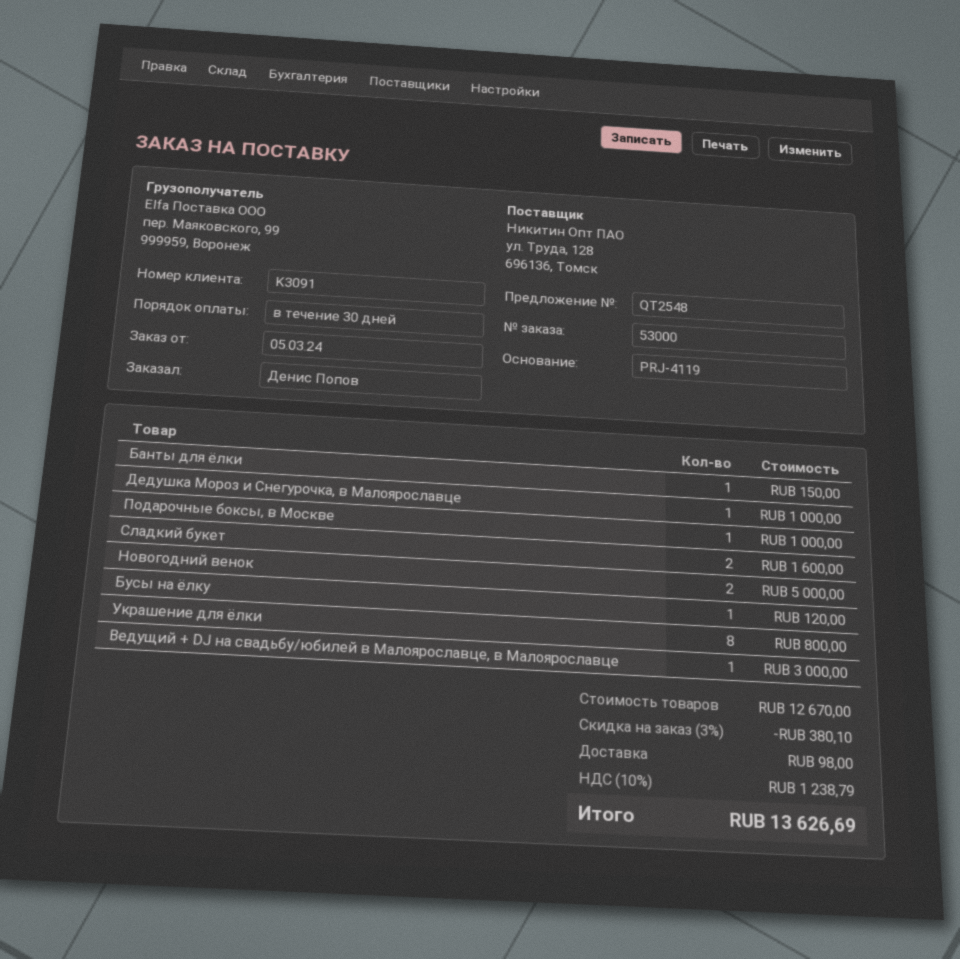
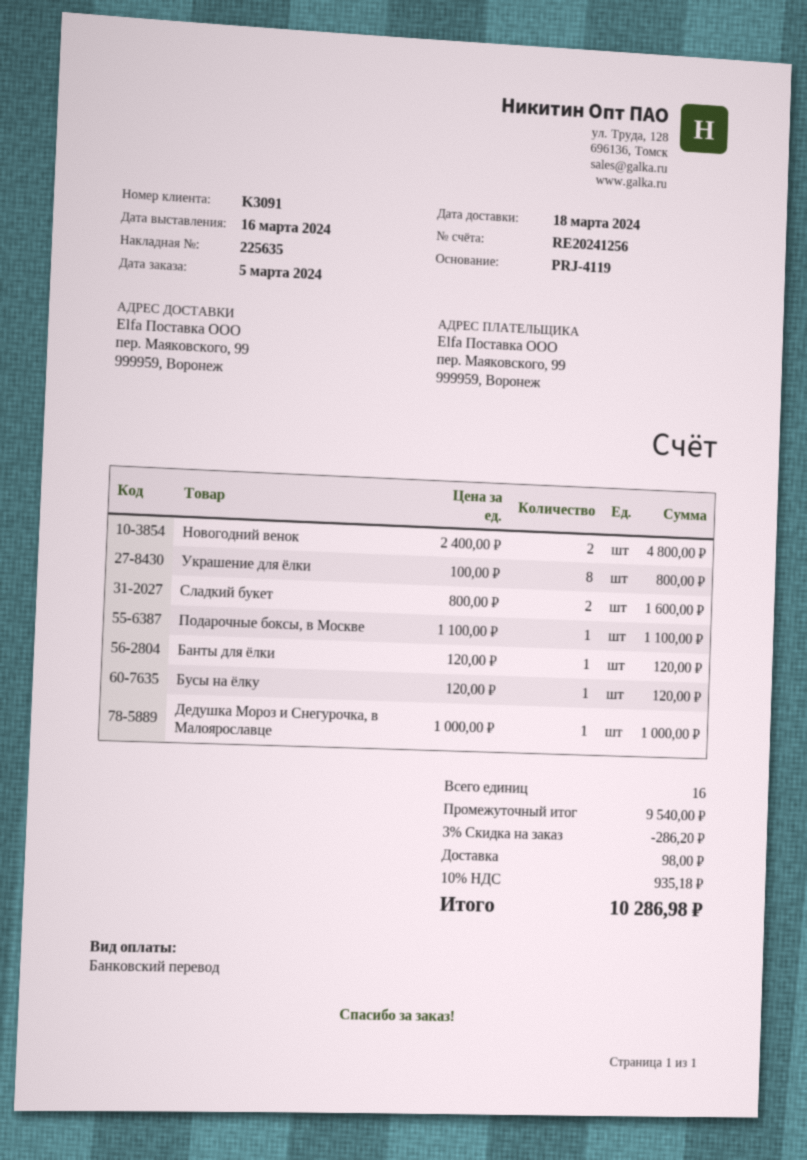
Банты для ёлки: 1 for 150.00 -> 1 for 120.00
Подарочные боксы, в Москве: 1 for 1000.00 -> 1 for 1100.00
Новогодний венок: 2 for 5000.00 -> 2 for 4800.00
Ведущий + DJ на свадьбу/юбилей в Малоярославце, в Малоярославце: 1 for 3000.00 -> none
subtotal: 12670.00 -> 9540.00
discount: 3% = 380.10 -> 3% = 286.20
tax: 10% = 1238.79 -> 10% = 935.18
total: 13626.69 -> 10286.98

